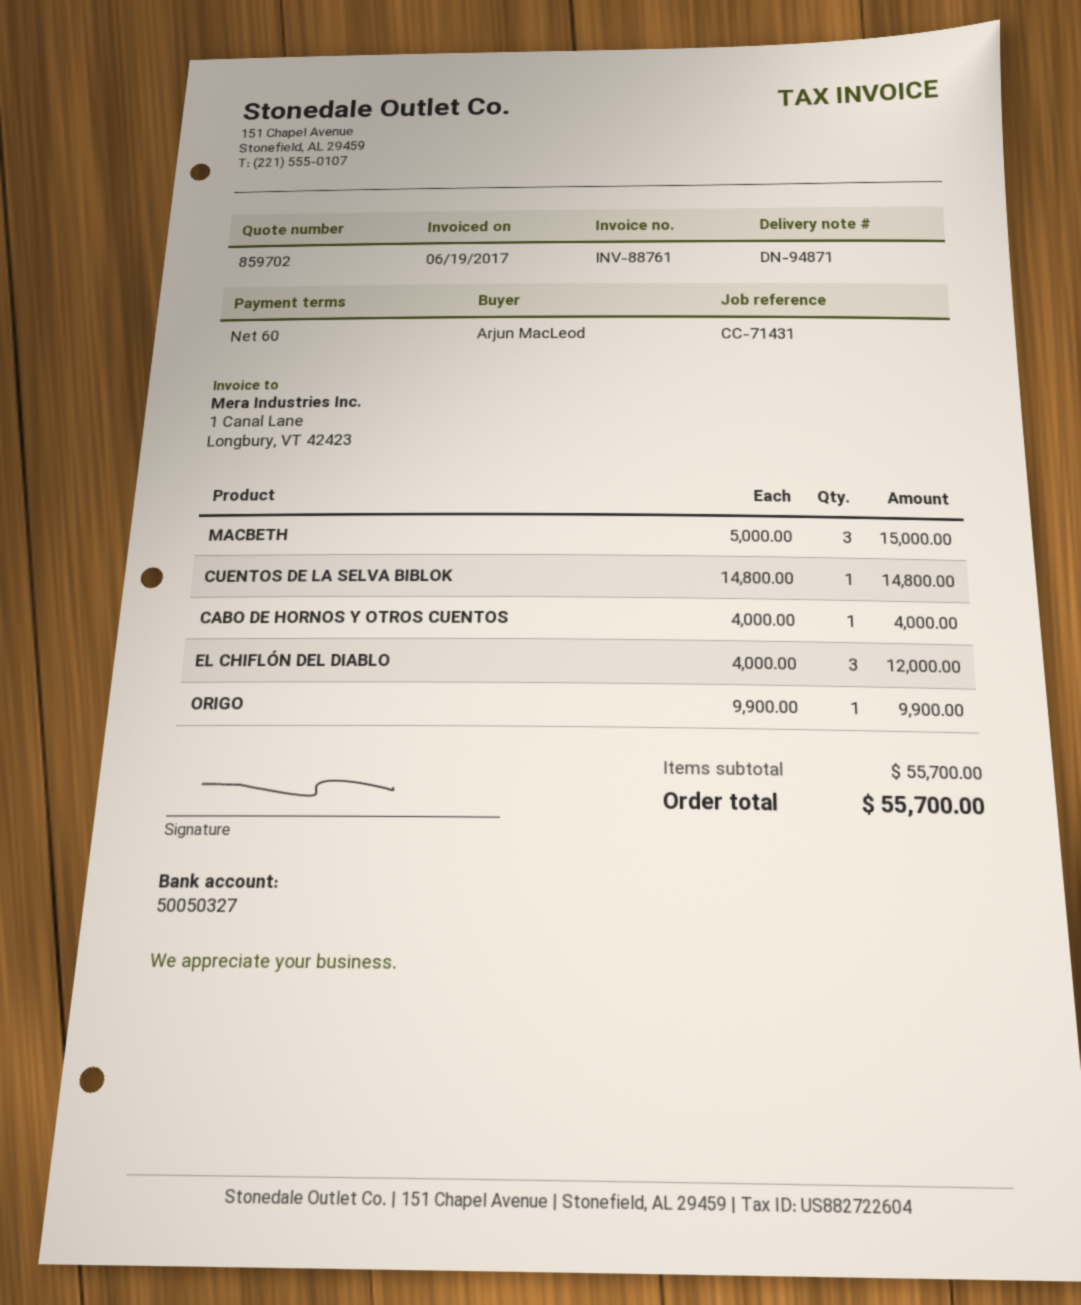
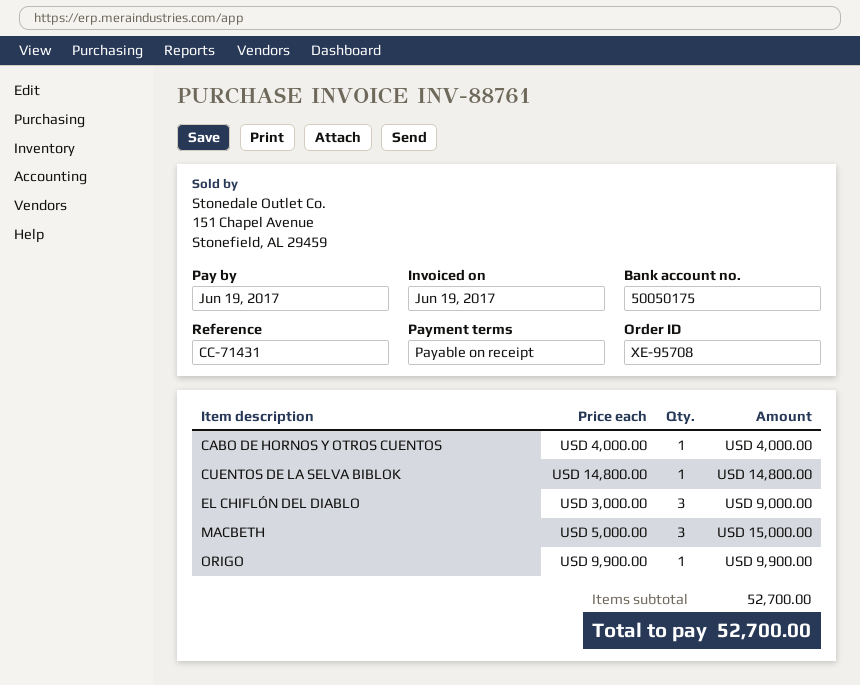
payment terms: 60 days -> on receipt
bank account: 50050327 -> 50050175
EL CHIFLÓN DEL DIABLO: 3 x 4000.00 = 12000.00 -> 3 x 3000.00 = 9000.00
subtotal: 55700.00 -> 52700.00
total: 55700.00 -> 52700.00

